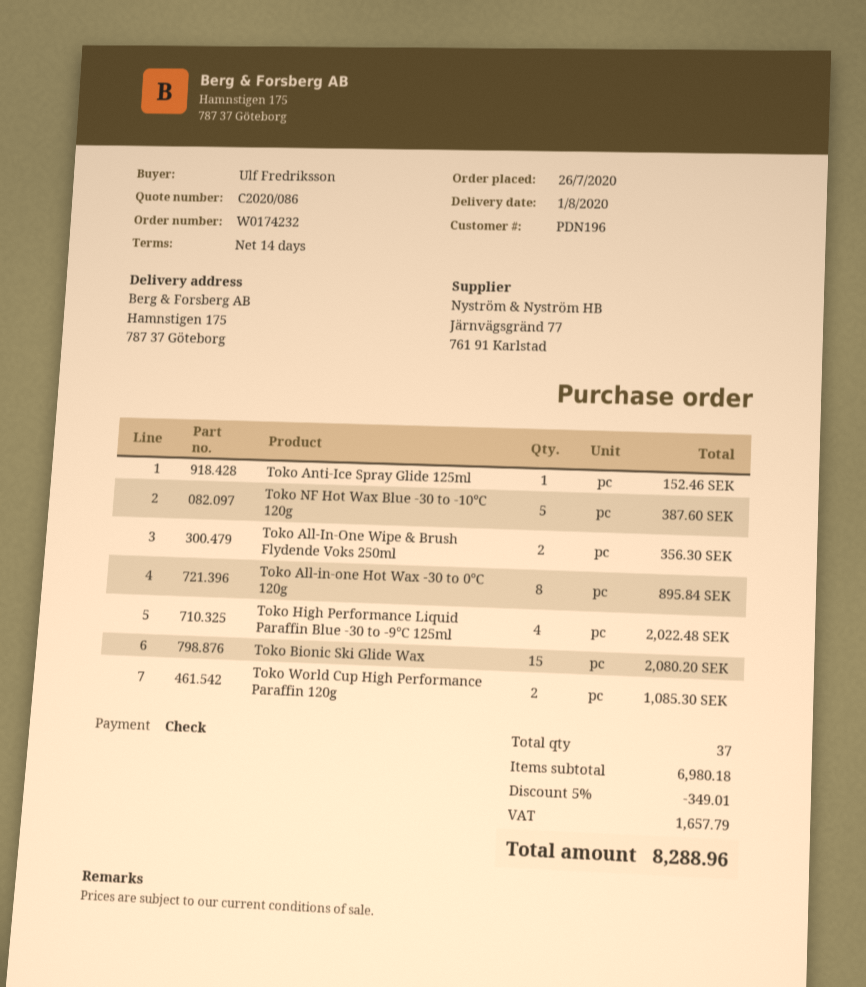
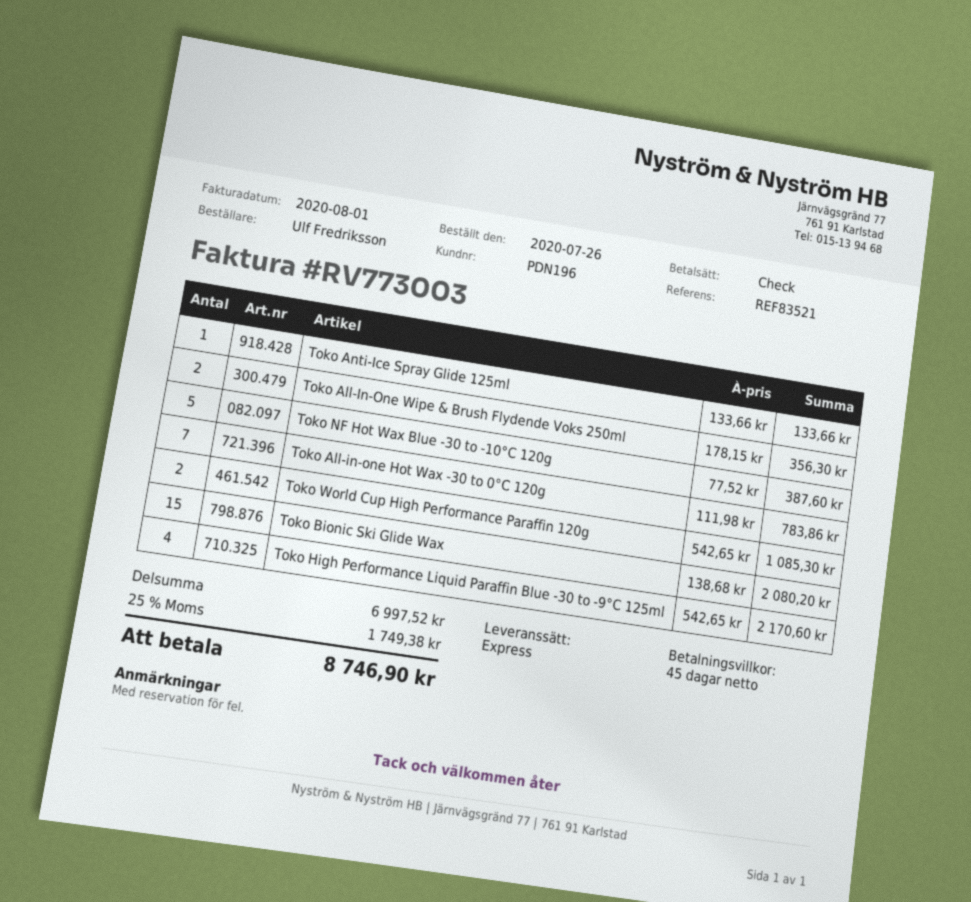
payment terms: 14 days -> 45 days
Toko Anti-Ice Spray Glide 125ml: 1 for 152.46 -> 1 for 133.66
Toko All-in-one Hot Wax -30 to 0°C 120g: 8 for 895.84 -> 7 for 783.86
Toko High Performance Liquid Paraffin Blue -30 to -9°C 125ml: 4 for 2022.48 -> 4 for 2170.60
subtotal: 6980.18 -> 6997.52
discount: 5% = 349.01 -> none
tax: 1657.79 -> 1749.38
total: 8288.96 -> 8746.90

